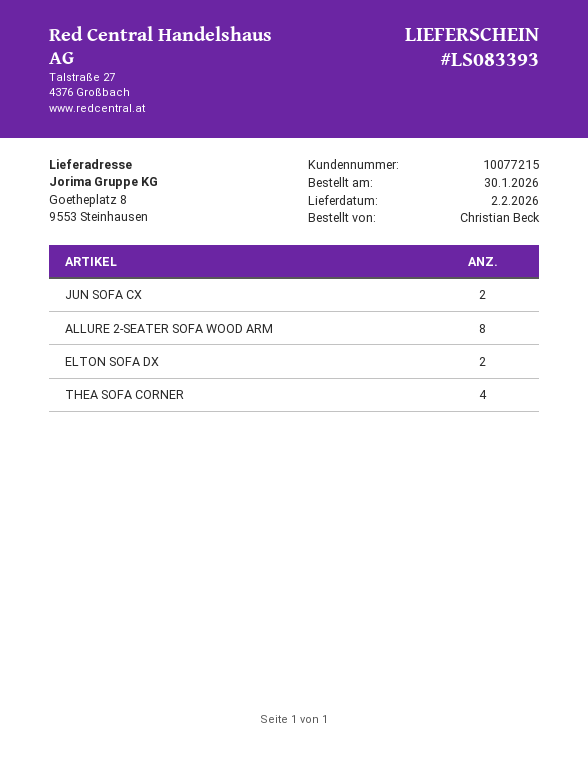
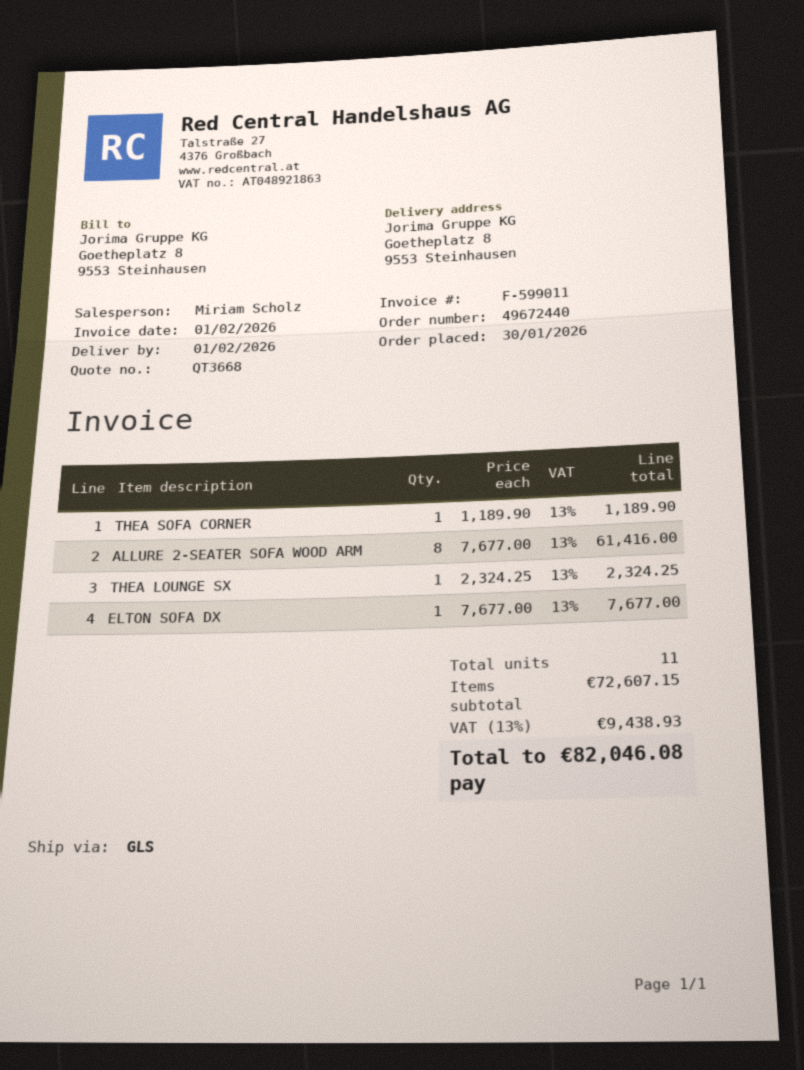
delivery date: 2026-02-02 -> 2026-02-01
JUN SOFA CX: 2 -> none
ELTON SOFA DX: 2 -> 1
THEA SOFA CORNER: 4 -> 1
THEA LOUNGE SX: none -> 1

